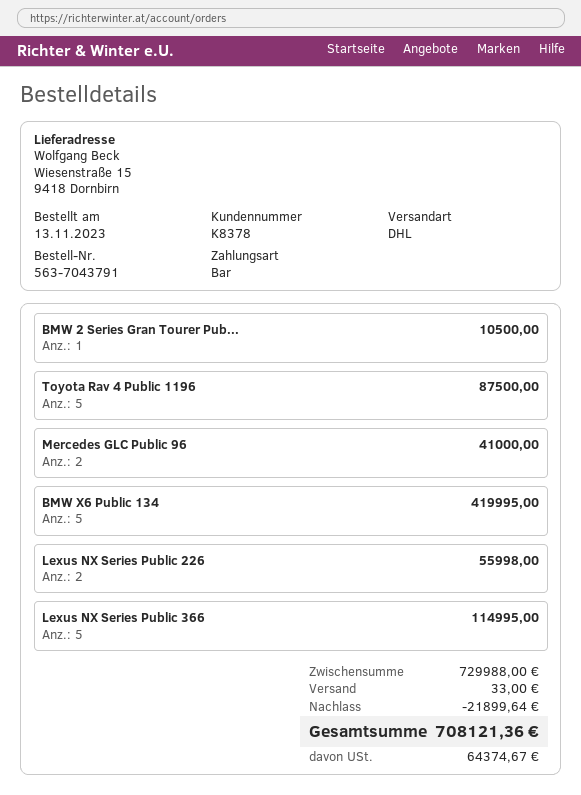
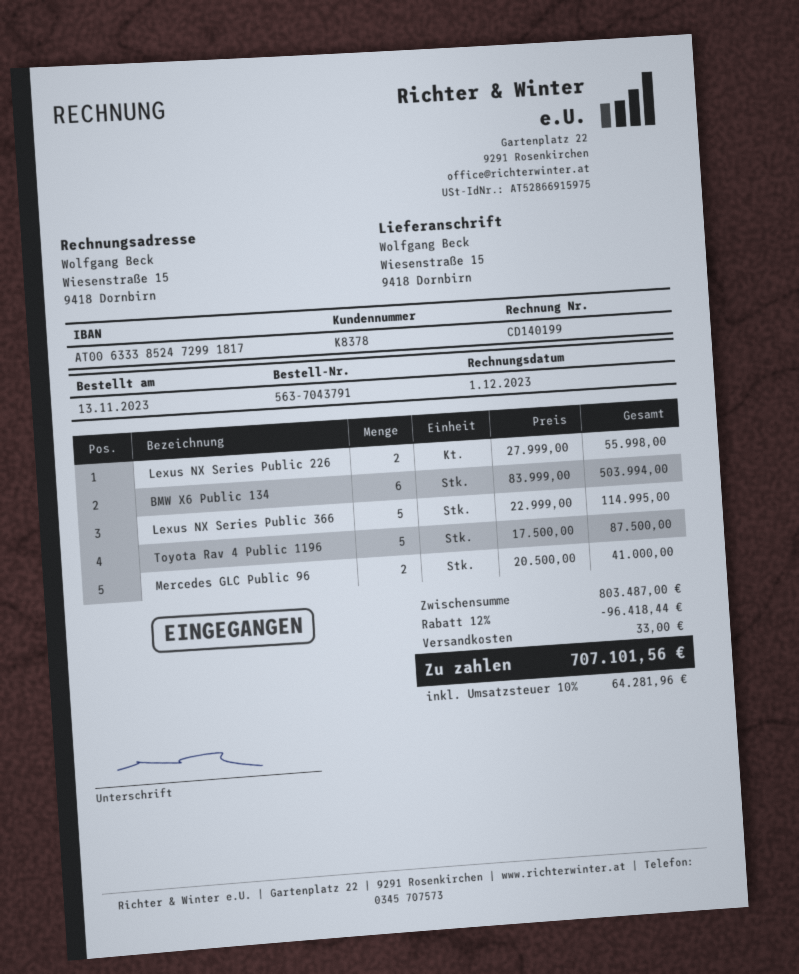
BMW 2 Series Gran Tourer Pub...: 1 for 10500.00 -> none
BMW X6 Public 134: 5 for 419995.00 -> 6 for 503994.00
subtotal: 729988.00 -> 803487.00
discount: 21899.64 -> 96418.44
tax: 64374.67 -> 64281.96
total: 708121.36 -> 707101.56

